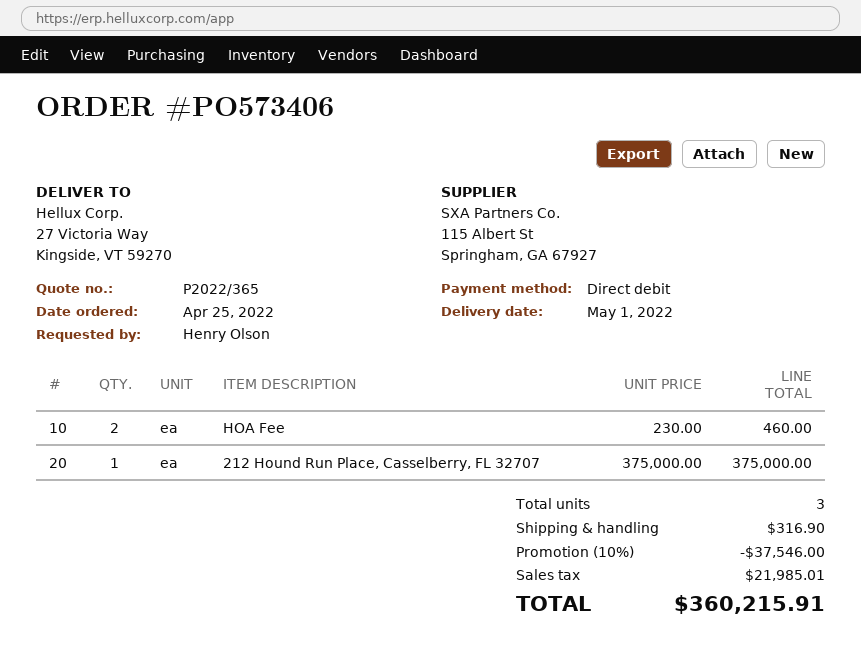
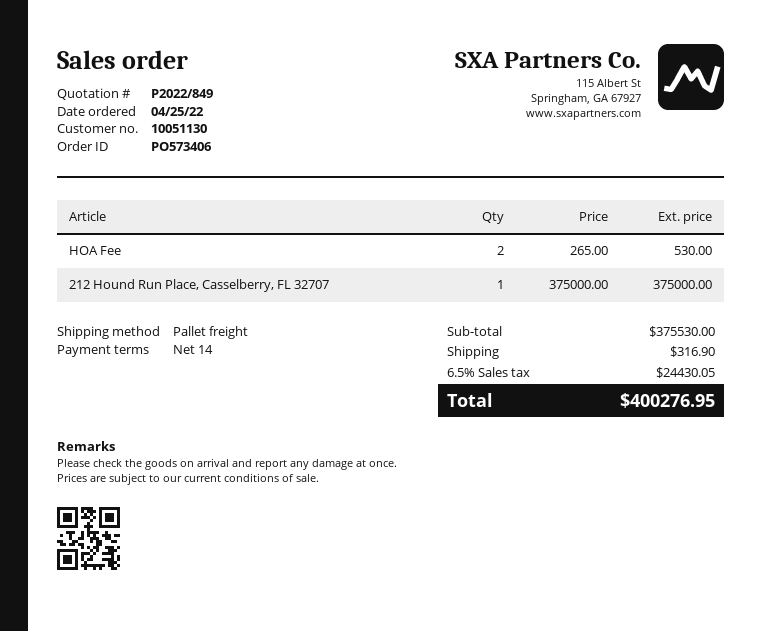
quote number: P2022/365 -> P2022/849
HOA Fee: 2 x 230.00 = 460.00 -> 2 x 265.00 = 530.00
discount: 10% = 37546.00 -> none
tax: 21985.01 -> 24430.05
total: 360215.91 -> 400276.95

